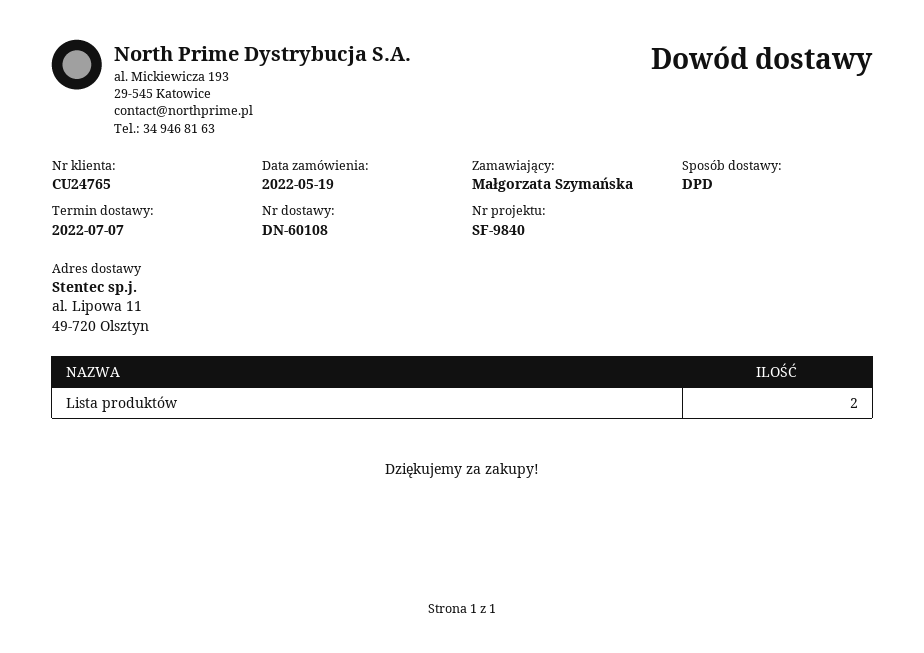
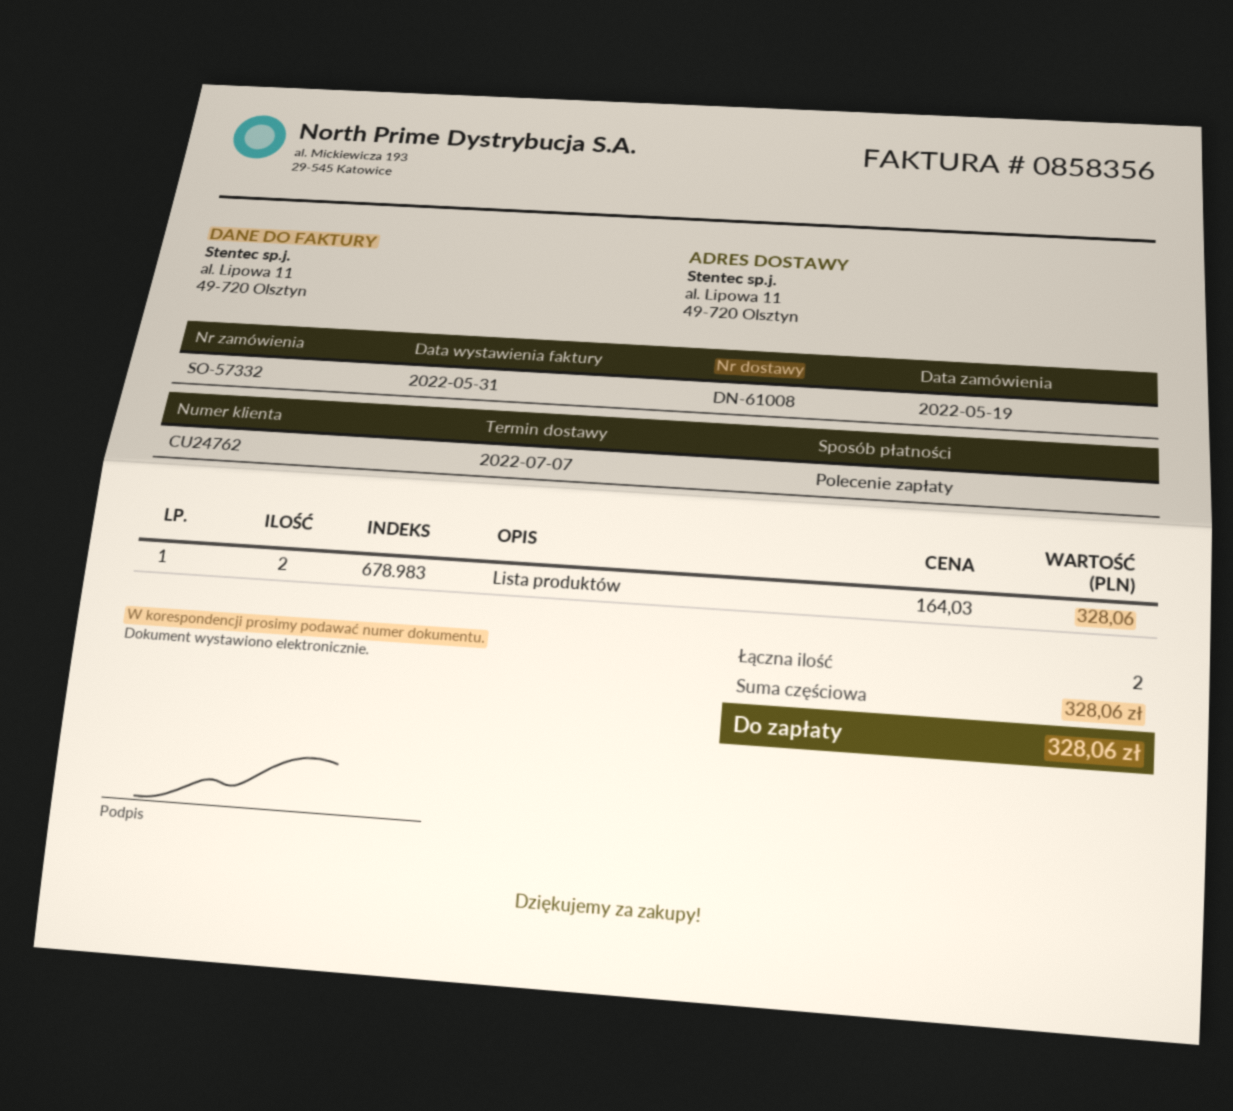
delivery note number: DN-60108 -> DN-61008
customer number: CU24765 -> CU24762

